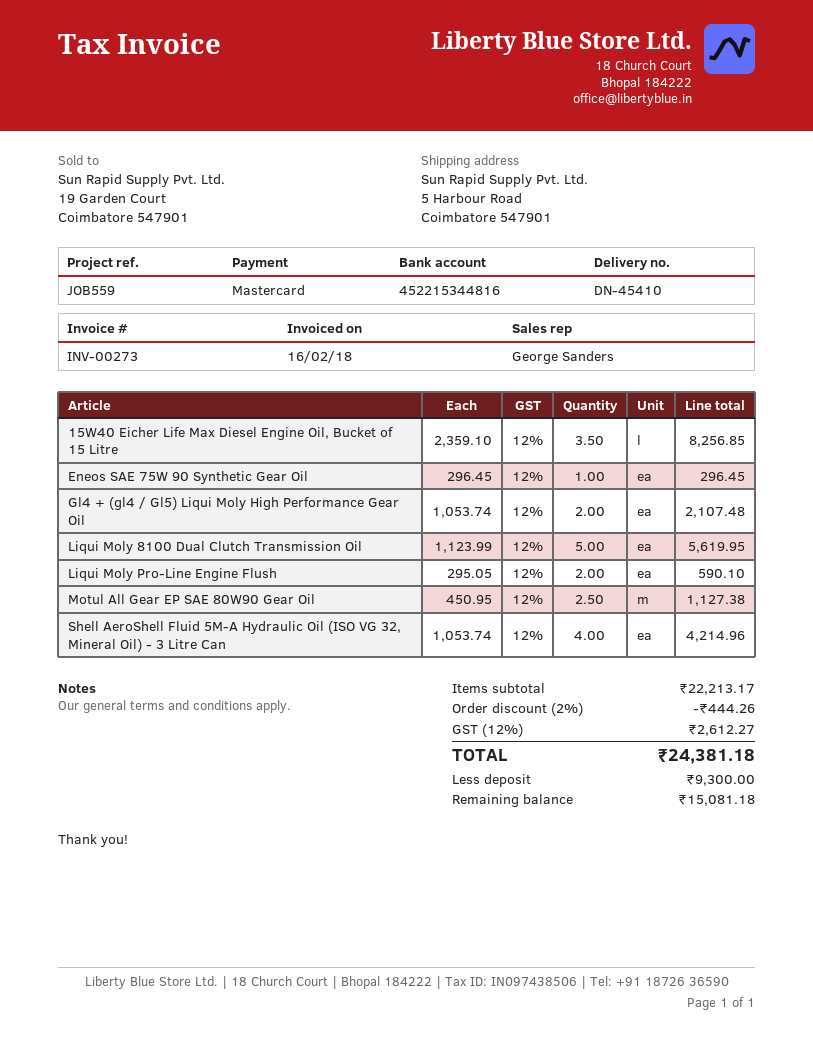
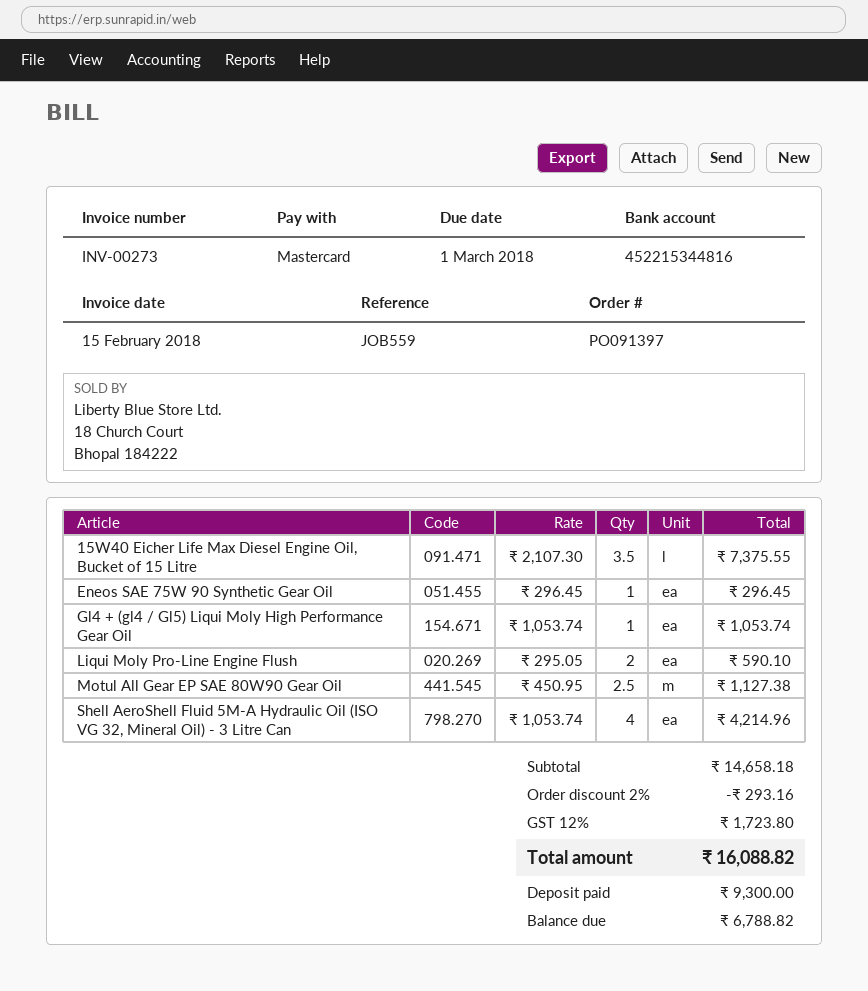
invoice date: 2018-02-16 -> 2018-02-15
15W40 Eicher Life Max Diesel Engine Oil, Bucket of 15 Litre: 3.5 x 2359.10 = 8256.85 -> 3.5 x 2107.30 = 7375.55
Gl4 + (gl4 / Gl5) Liqui Moly High Performance Gear Oil: 2 x 1053.74 = 2107.48 -> 1 x 1053.74 = 1053.74
Liqui Moly 8100 Dual Clutch Transmission Oil: 5 x 1123.99 = 5619.95 -> none
subtotal: 22213.17 -> 14658.18
discount: 2% = 444.26 -> 2% = 293.16
tax: 12% = 2612.27 -> 12% = 1723.80
total: 24381.18 -> 16088.82
balance: 15081.18 -> 6788.82

